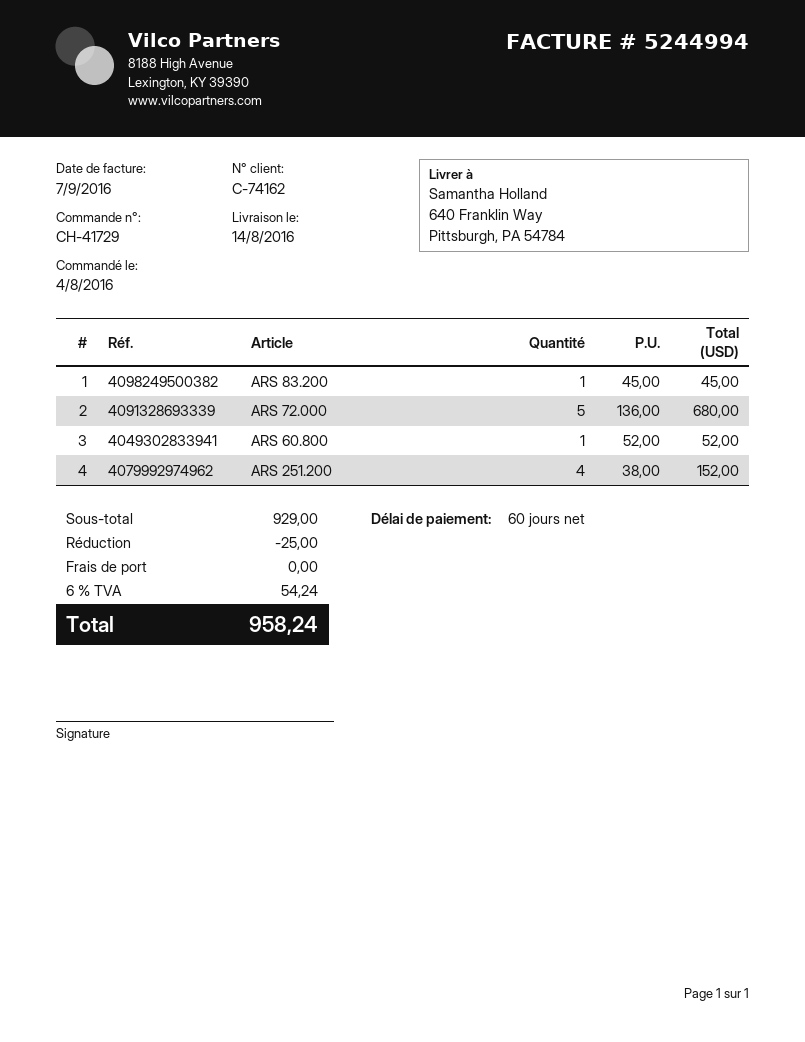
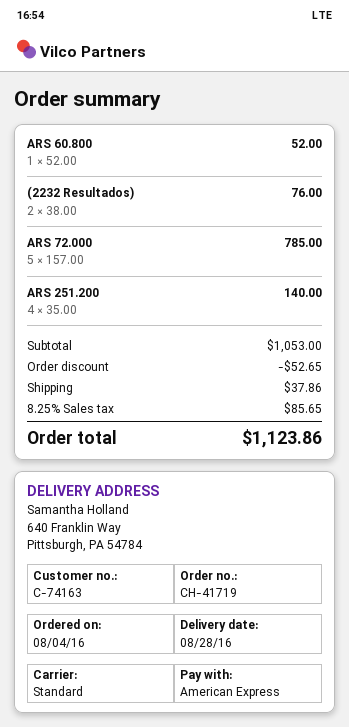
order number: CH-41729 -> CH-41719
delivery date: 2016-08-14 -> 2016-08-28
customer number: C-74162 -> C-74163
ARS 83.200: 1 x 45.00 = 45.00 -> none
ARS 72.000: 5 x 136.00 = 680.00 -> 5 x 157.00 = 785.00
ARS 251.200: 4 x 38.00 = 152.00 -> 4 x 35.00 = 140.00
(2232 Resultados): none -> 2 x 38.00 = 76.00
subtotal: 929.00 -> 1053.00
discount: 25.00 -> 52.65
shipping: 0.00 -> 37.86
tax: 6% = 54.24 -> 8.25% = 85.65
total: 958.24 -> 1123.86

